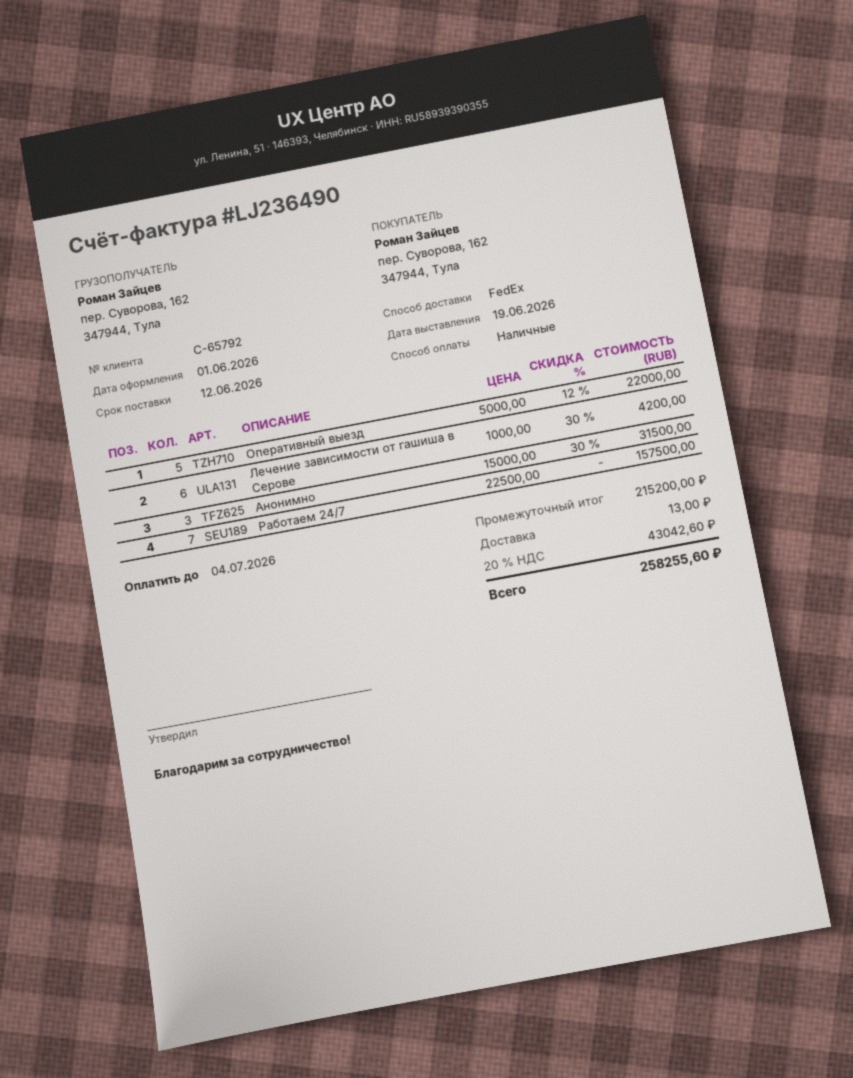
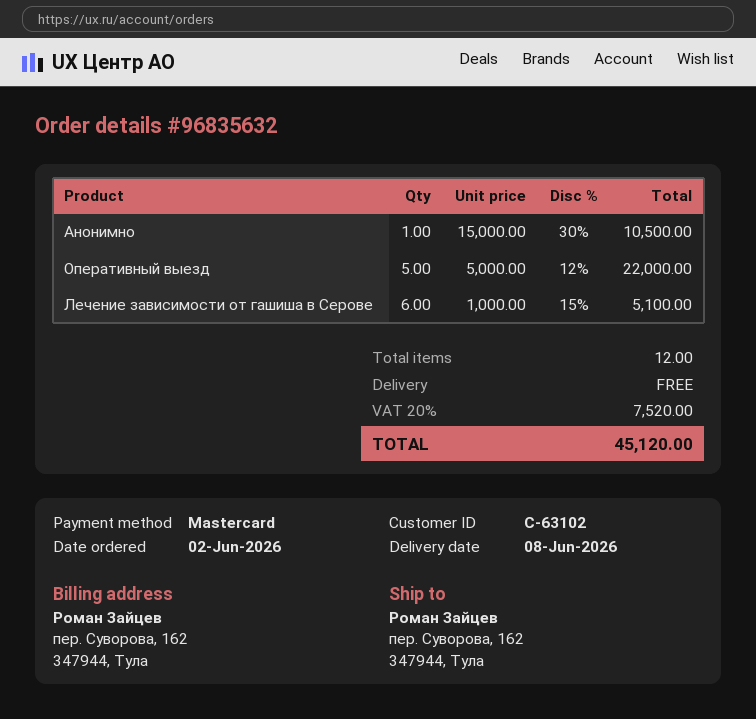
order date: 2026-06-01 -> 2026-06-02
delivery date: 2026-06-12 -> 2026-06-08
customer number: C-65792 -> C-63102
payment method: cash -> Mastercard
Лечение зависимости от гашиша в Серове: 6 x 1000.00 - 30% = 4200.00 -> 6 x 1000.00 - 15% = 5100.00
Анонимно: 3 x 15000.00 - 30% = 31500.00 -> 1 x 15000.00 - 30% = 10500.00
Работаем 24/7: 7 x 22500.00 = 157500.00 -> none
shipping: 13.00 -> 0.00
tax: 20% = 43042.60 -> 20% = 7520.00
total: 258255.60 -> 45120.00

